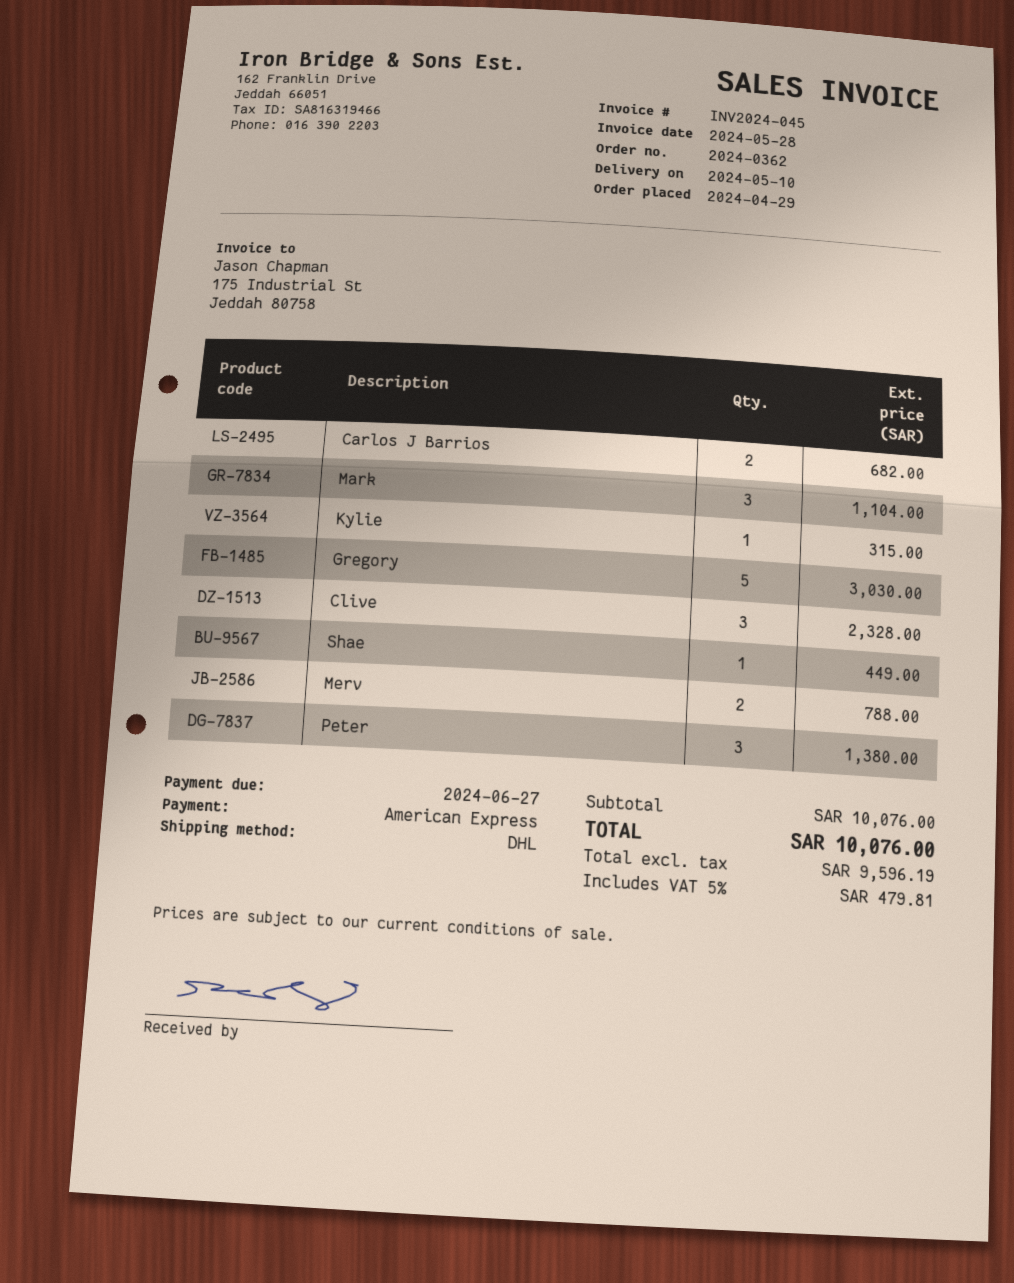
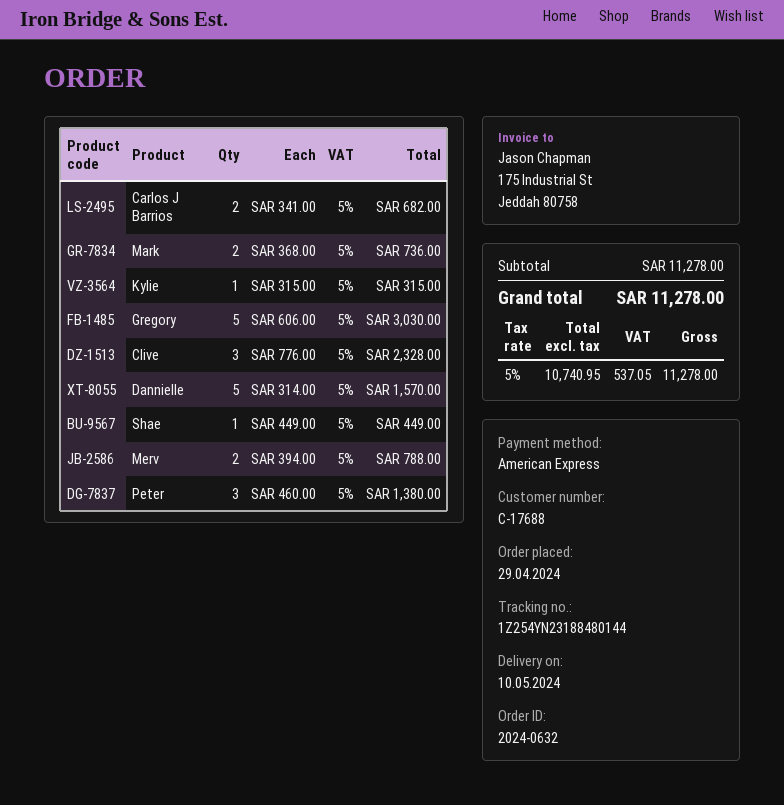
order number: 2024-0362 -> 2024-0632
Mark: 3 for 1104.00 -> 2 for 736.00
Dannielle: none -> 5 for 1570.00
subtotal: 10076.00 -> 11278.00
net: 9596.19 -> 10740.95
tax: 5% = 479.81 -> 5% = 537.05
total: 10076.00 -> 11278.00

